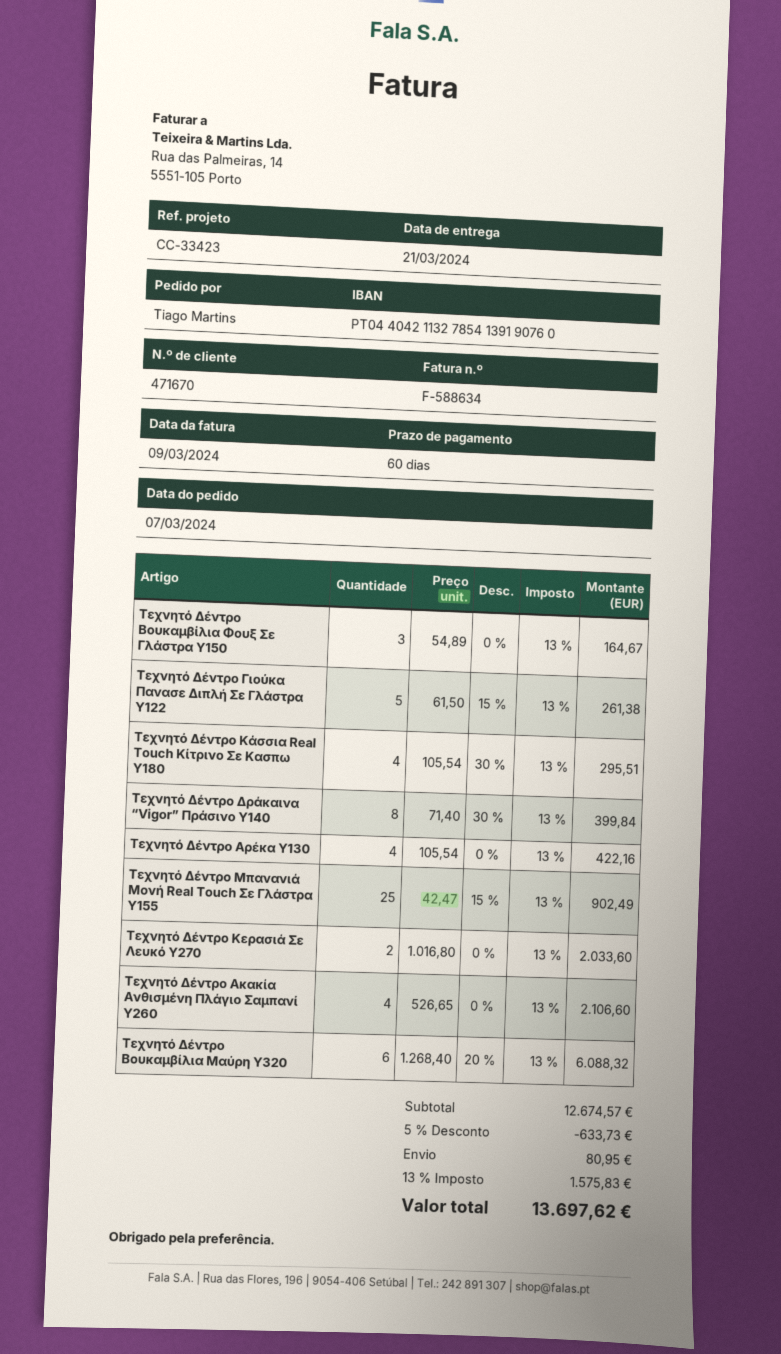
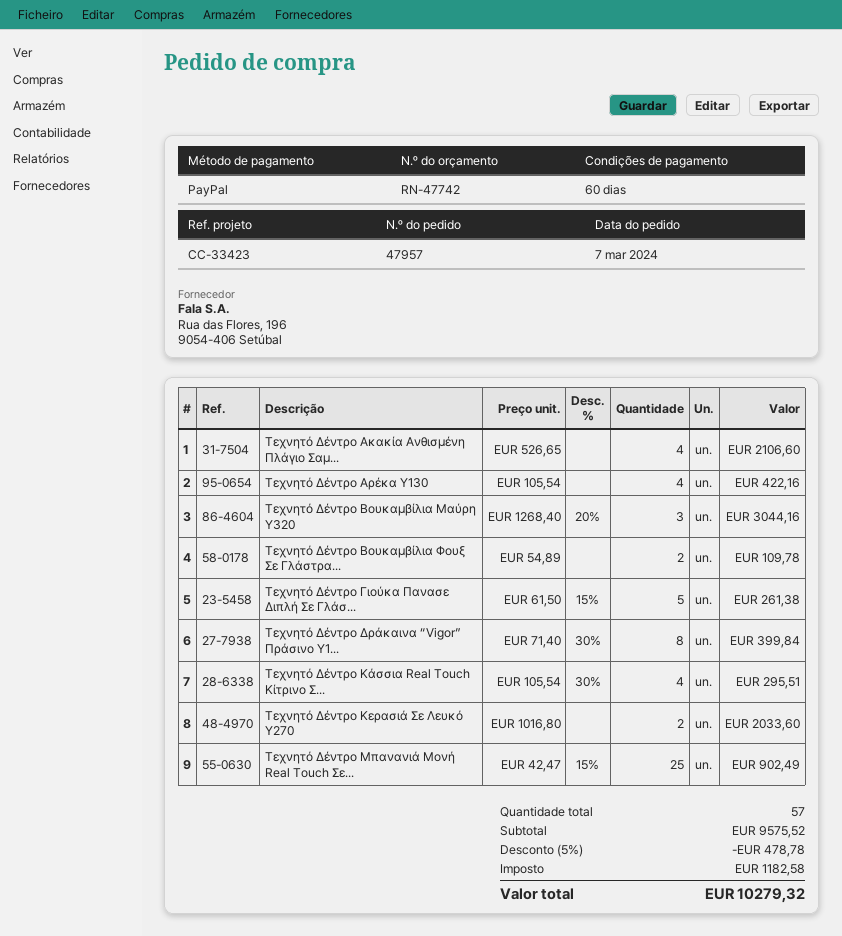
Τεχνητό Δέντρο Βουκαμβίλια Φουξ Σε Γλάστρα Y150: 3 x 54.89 = 164.67 -> 2 x 54.89 = 109.78
Τεχνητό Δέντρο Βουκαμβίλια Μαύρη Υ320: 6 x 1268.40 - 20% = 6088.32 -> 3 x 1268.40 - 20% = 3044.16
subtotal: 12674.57 -> 9575.52
discount: 5% = 633.73 -> 5% = 478.78
shipping: 80.95 -> none
tax: 1575.83 -> 1182.58
total: 13697.62 -> 10279.32

